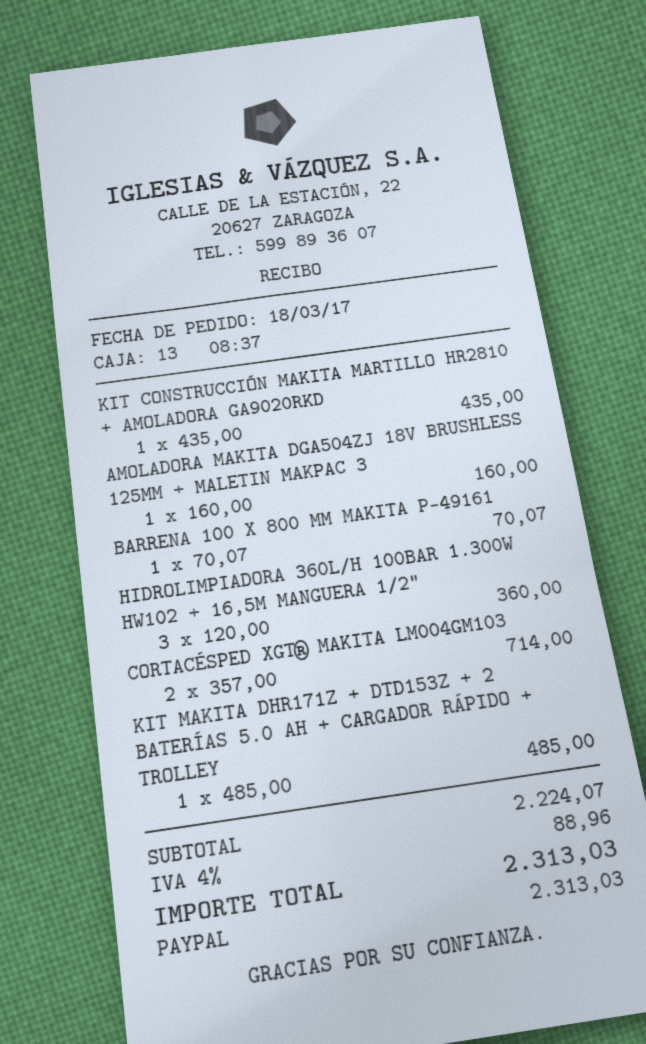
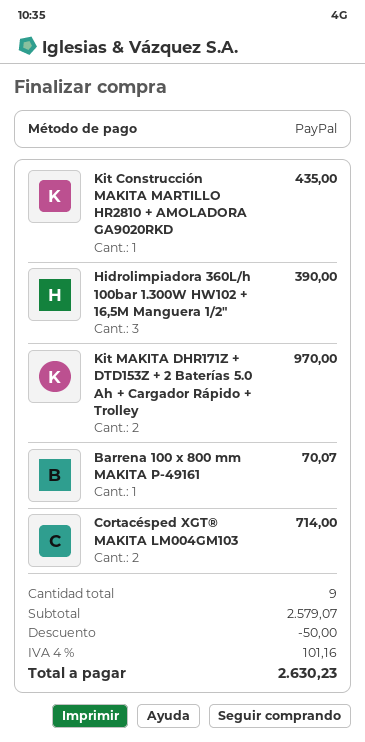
AMOLADORA MAKITA DGA504ZJ 18V BRUSHLESS 125MM + MALETIN MAKPAC 3: 1 for 160.00 -> none
HIDROLIMPIADORA 360L/H 100BAR 1.300W HW102 + 16,5M MANGUERA 1/2": 3 for 360.00 -> 3 for 390.00
KIT MAKITA DHR171Z + DTD153Z + 2 BATERÍAS 5.0 AH + CARGADOR RÁPIDO + TROLLEY: 1 for 485.00 -> 2 for 970.00
subtotal: 2224.07 -> 2579.07
discount: none -> 50.00
tax: 4% = 88.96 -> 4% = 101.16
total: 2313.03 -> 2630.23

